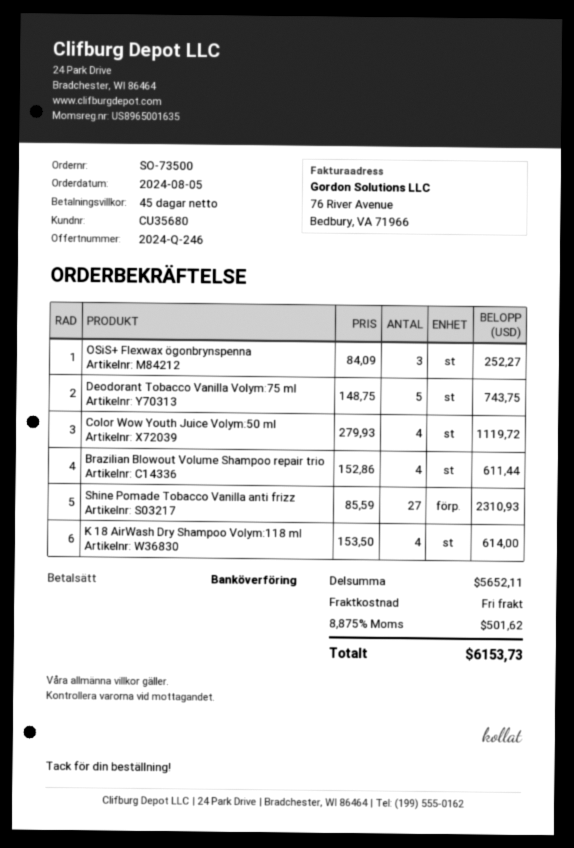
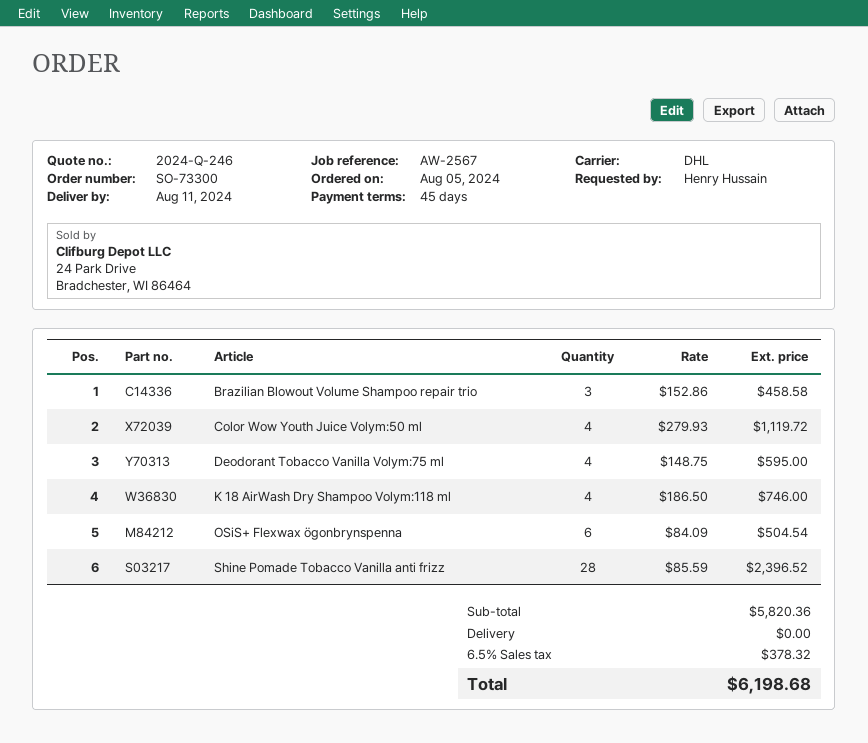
order number: SO-73500 -> SO-73300
OSiS+ Flexwax ögonbrynspenna: 3 x 84.09 = 252.27 -> 6 x 84.09 = 504.54
Deodorant Tobacco Vanilla Volym:75 ml: 5 x 148.75 = 743.75 -> 4 x 148.75 = 595.00
Brazilian Blowout Volume Shampoo repair trio: 4 x 152.86 = 611.44 -> 3 x 152.86 = 458.58
Shine Pomade Tobacco Vanilla anti frizz: 27 x 85.59 = 2310.93 -> 28 x 85.59 = 2396.52
K 18 AirWash Dry Shampoo Volym:118 ml: 4 x 153.50 = 614.00 -> 4 x 186.50 = 746.00
subtotal: 5652.11 -> 5820.36
tax: 8.875% = 501.62 -> 6.5% = 378.32
total: 6153.73 -> 6198.68

